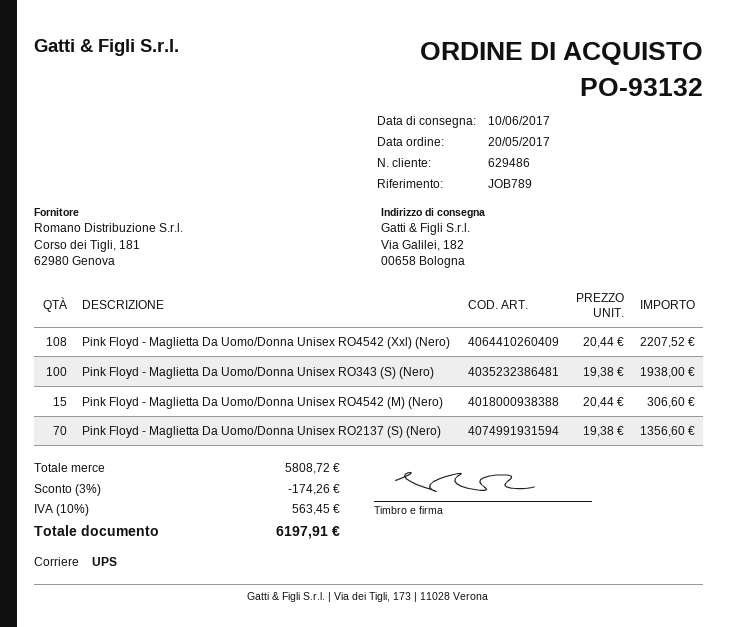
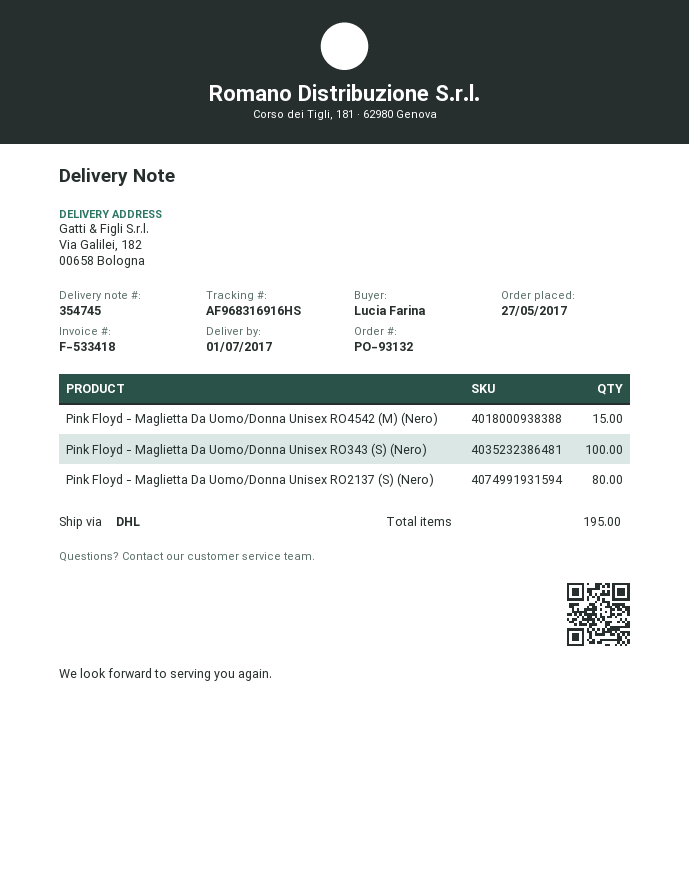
order date: 2017-05-20 -> 2017-05-27
delivery date: 2017-06-10 -> 2017-07-01
shipping method: UPS -> DHL
Pink Floyd - Maglietta Da Uomo/Donna Unisex RO4542 (Xxl) (Nero): 108 -> none
Pink Floyd - Maglietta Da Uomo/Donna Unisex RO2137 (S) (Nero): 70 -> 80

